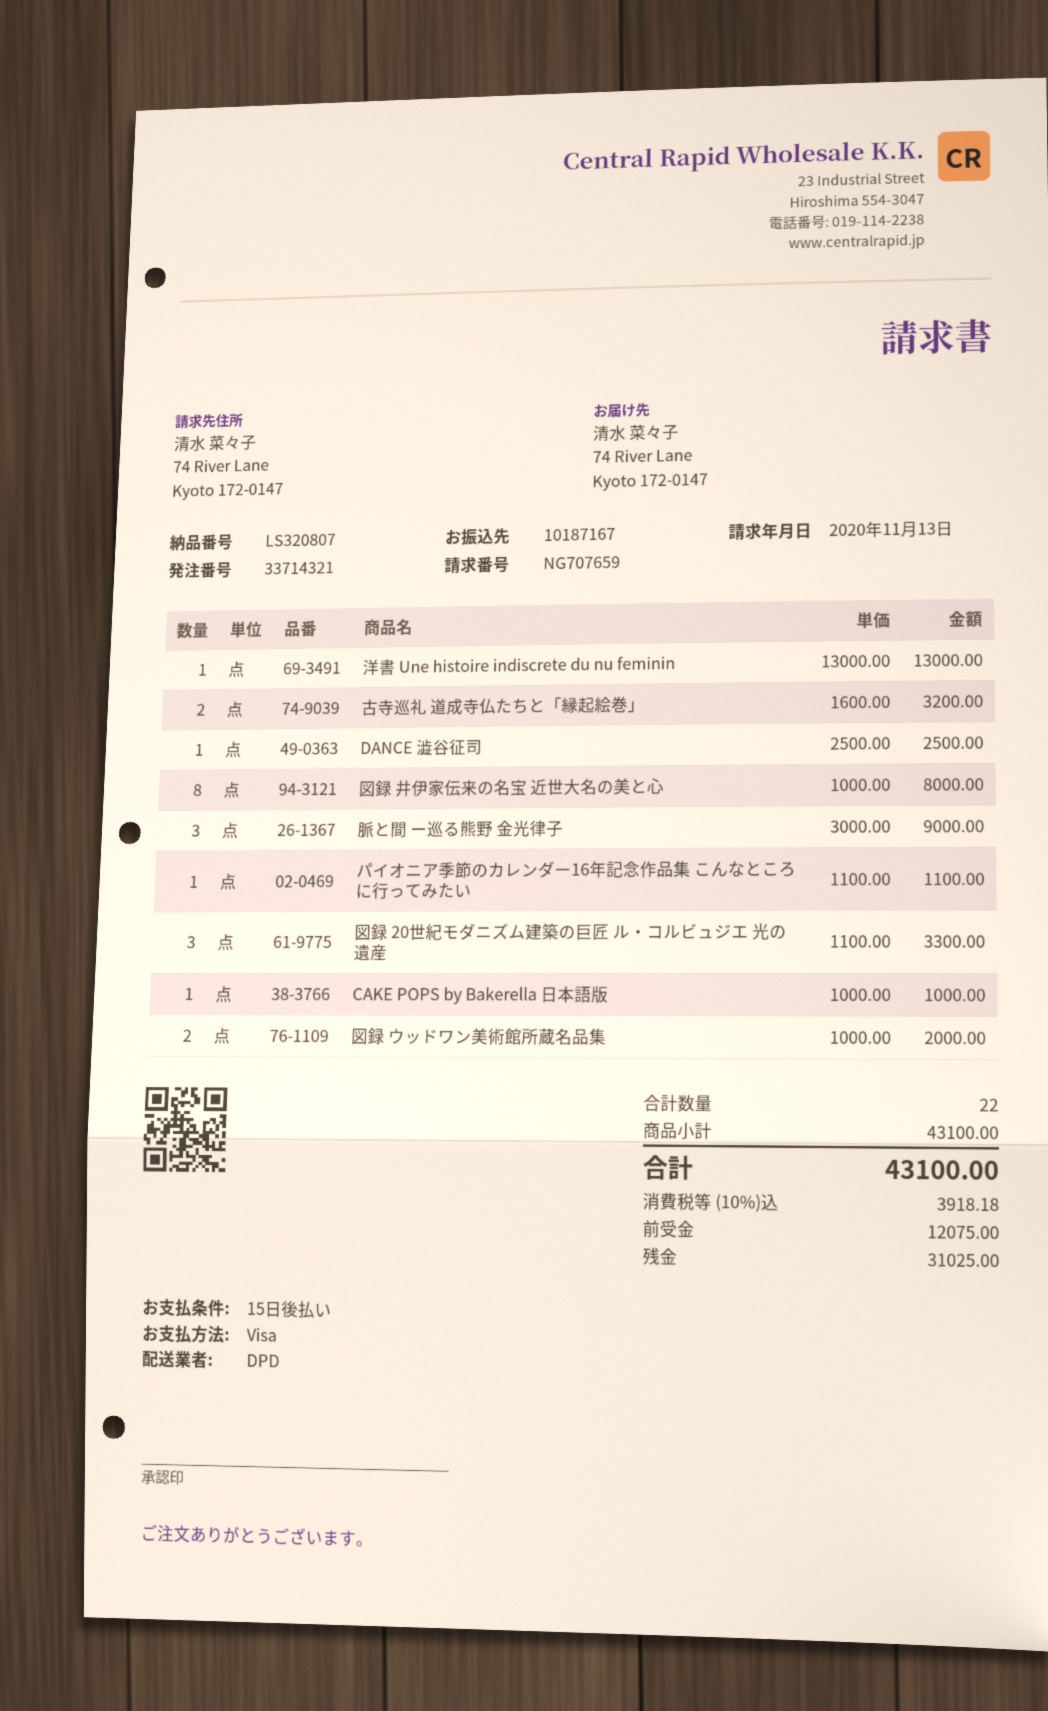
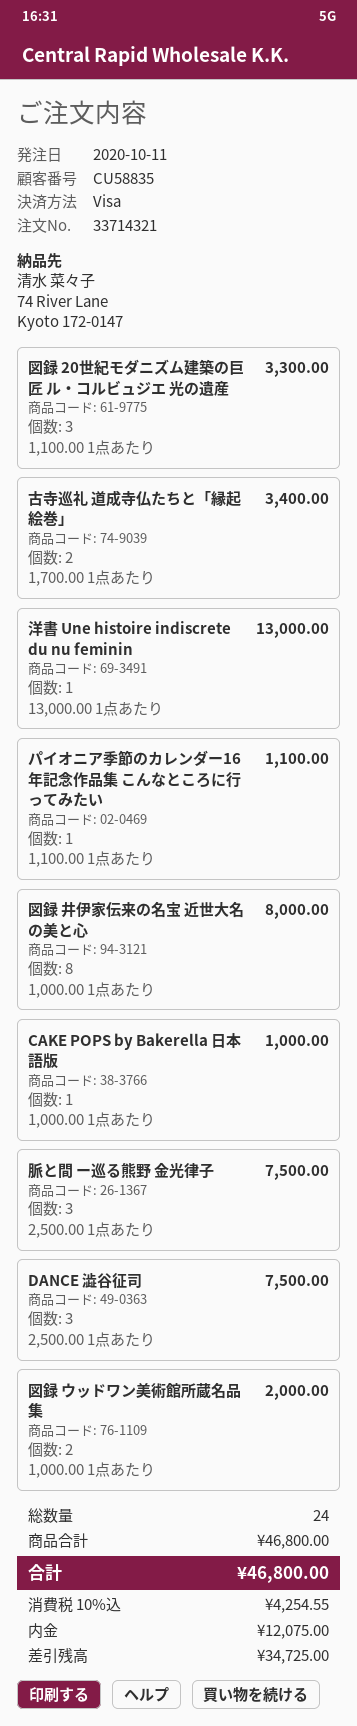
古寺巡礼 道成寺仏たちと「縁起絵巻」: 2 x 1600.00 = 3200.00 -> 2 x 1700.00 = 3400.00
DANCE 澁谷征司: 1 x 2500.00 = 2500.00 -> 3 x 2500.00 = 7500.00
脈と間 ー巡る熊野 金光律子: 3 x 3000.00 = 9000.00 -> 3 x 2500.00 = 7500.00
total quantity: 22 -> 24
subtotal: 43100.00 -> 46800.00
tax: 10% = 3918.18 -> 10% = 4254.55
total: 43100.00 -> 46800.00
balance: 31025.00 -> 34725.00

